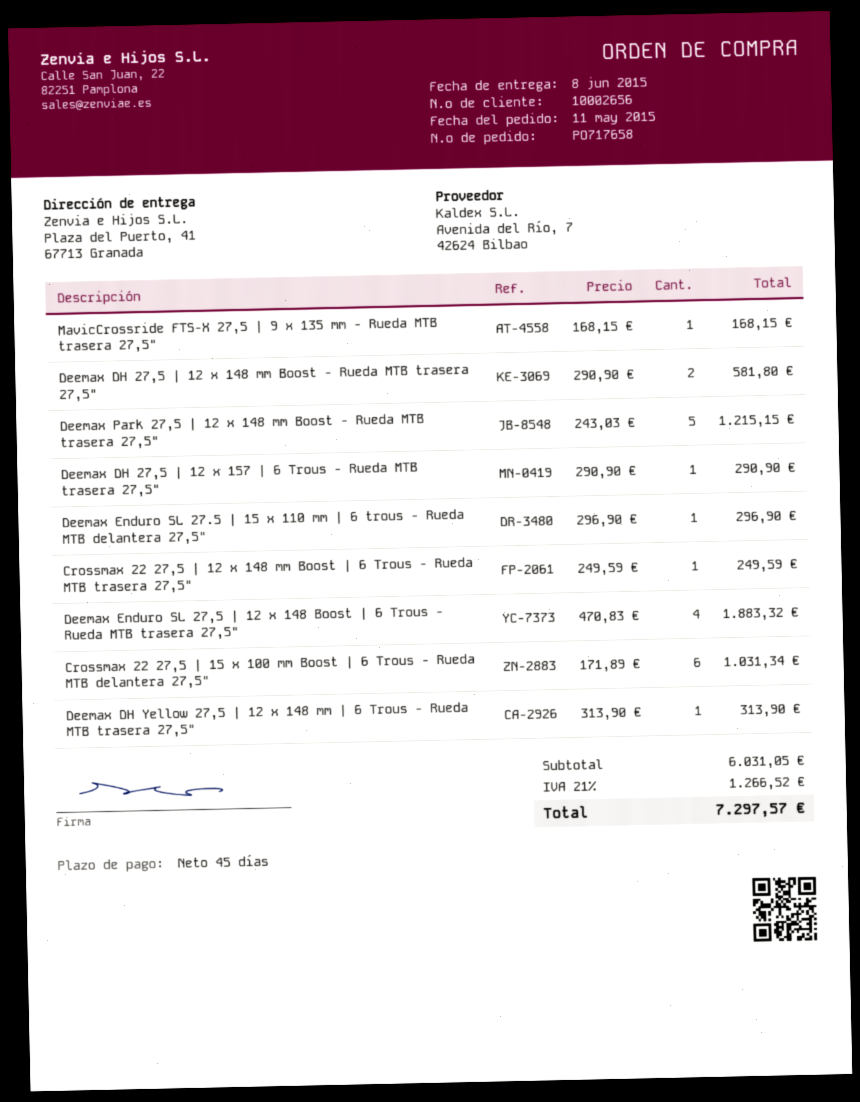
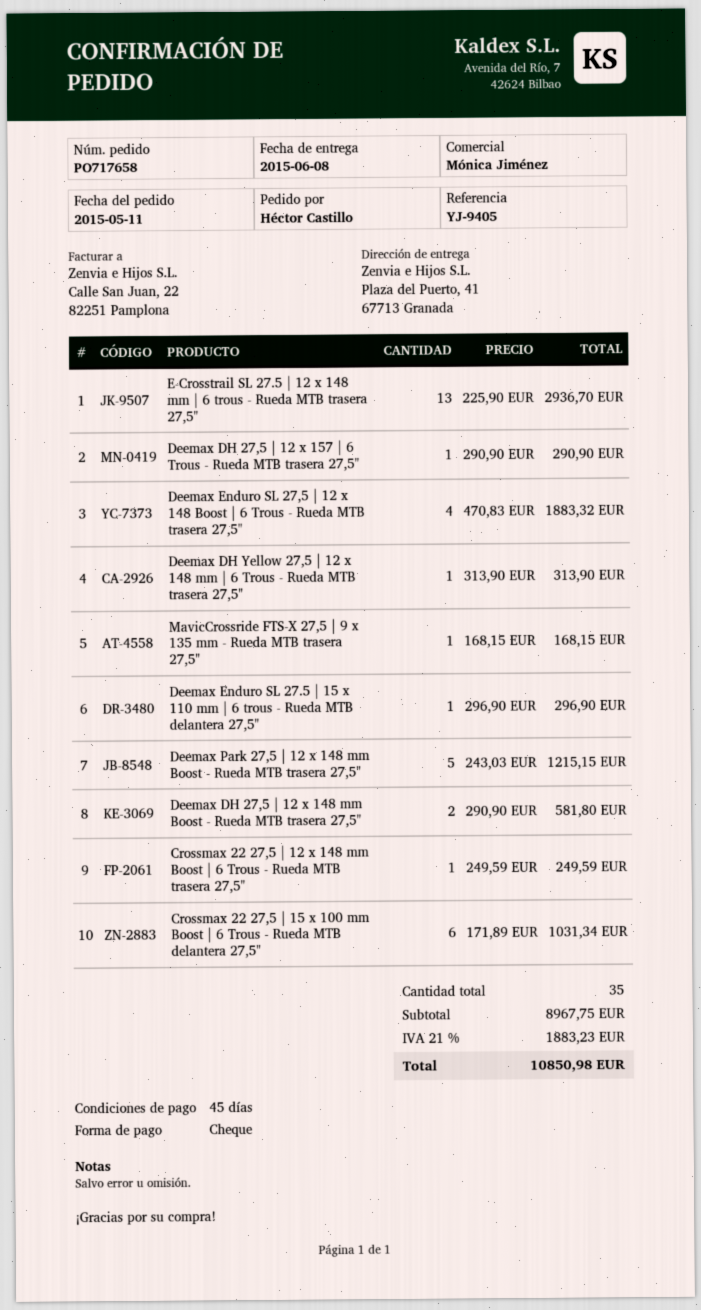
E-Crosstrail SL 27.5 | 12 x 148 mm | 6 trous - Rueda MTB trasera 27,5": none -> 13 x 225.90 = 2936.70
subtotal: 6031.05 -> 8967.75
tax: 21% = 1266.52 -> 21% = 1883.23
total: 7297.57 -> 10850.98

